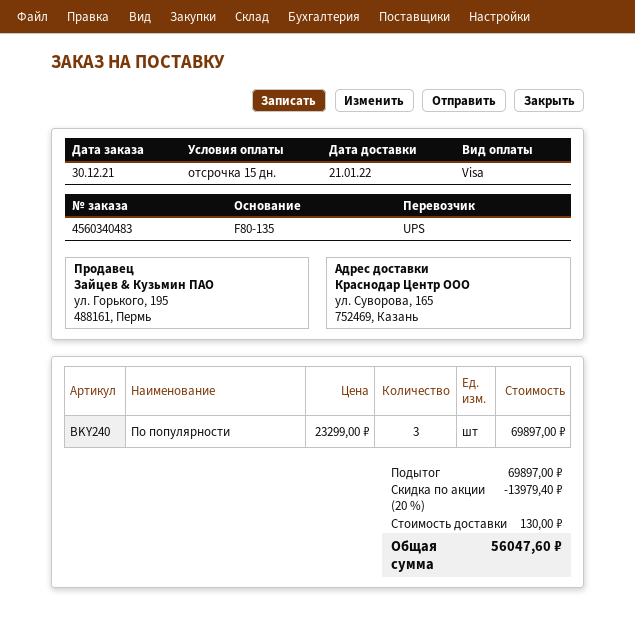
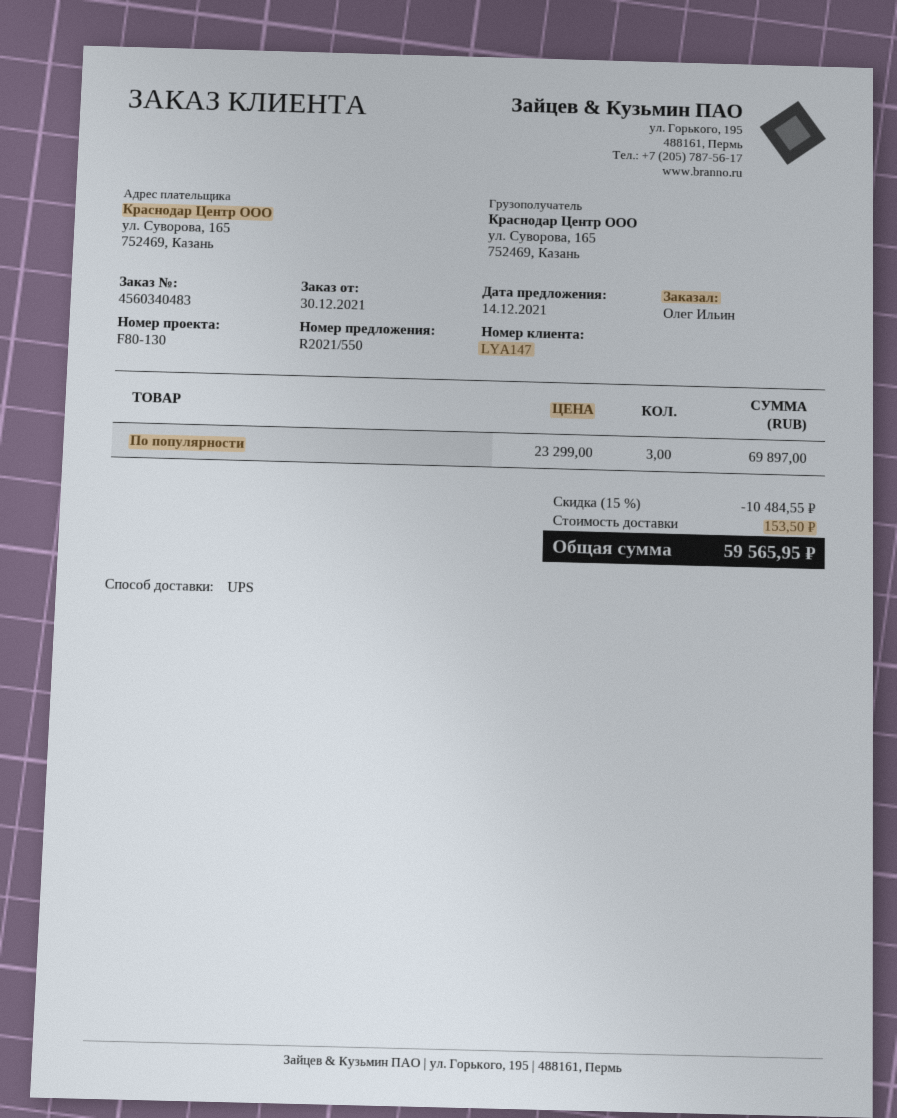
reference: F80-135 -> F80-130
discount: 20% = 13979.40 -> 15% = 10484.55
shipping: 130.00 -> 153.50
total: 56047.60 -> 59565.95

